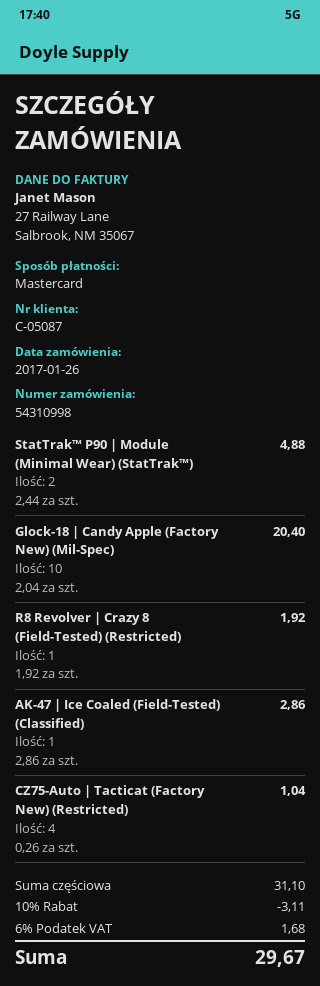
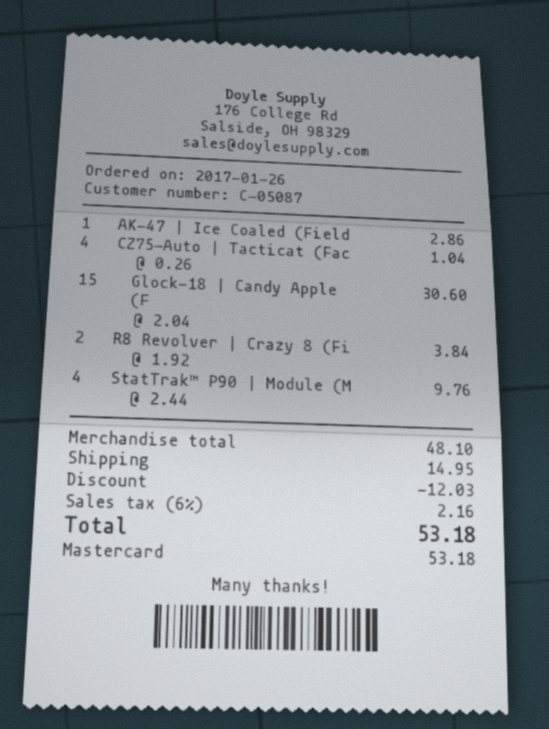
StatTrak™ P90 | Module (Minimal Wear) (StatTrak™): 2 x 2.44 = 4.88 -> 4 x 2.44 = 9.76
Glock-18 | Candy Apple (Factory New) (Mil-Spec): 10 x 2.04 = 20.40 -> 15 x 2.04 = 30.60
R8 Revolver | Crazy 8 (Field-Tested) (Restricted): 1 x 1.92 = 1.92 -> 2 x 1.92 = 3.84
subtotal: 31.10 -> 48.10
discount: 3.11 -> 12.03
shipping: none -> 14.95
tax: 6% = 1.68 -> 6% = 2.16
total: 29.67 -> 53.18

